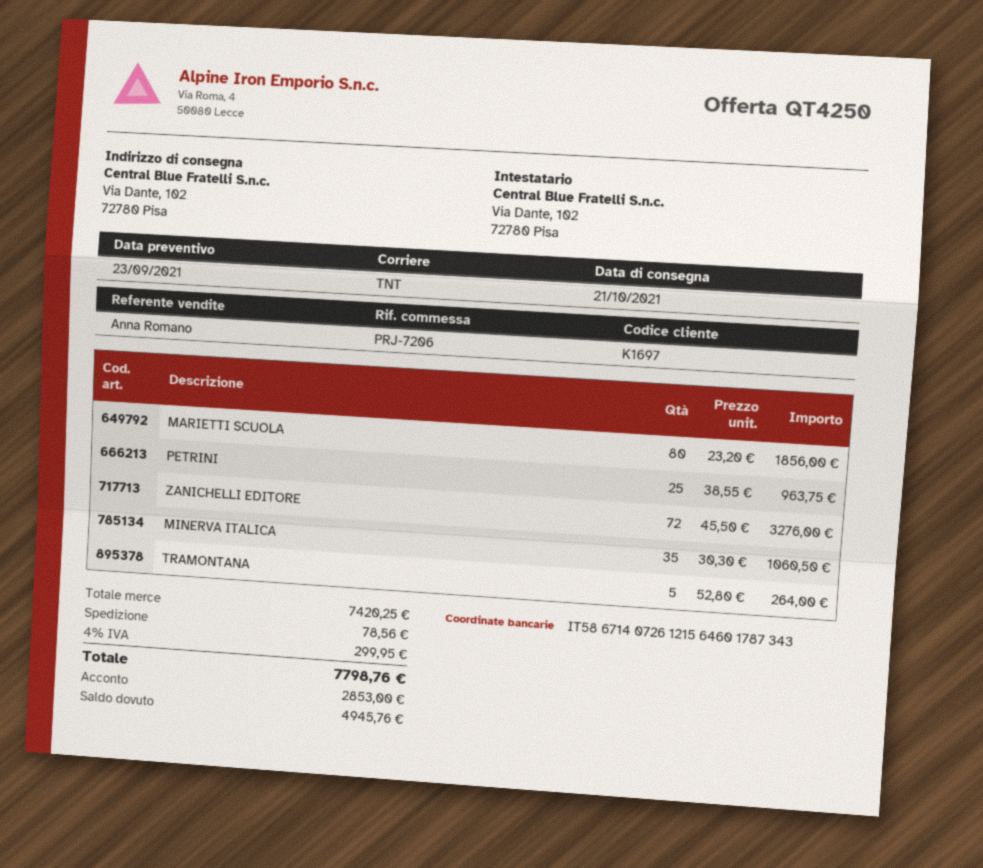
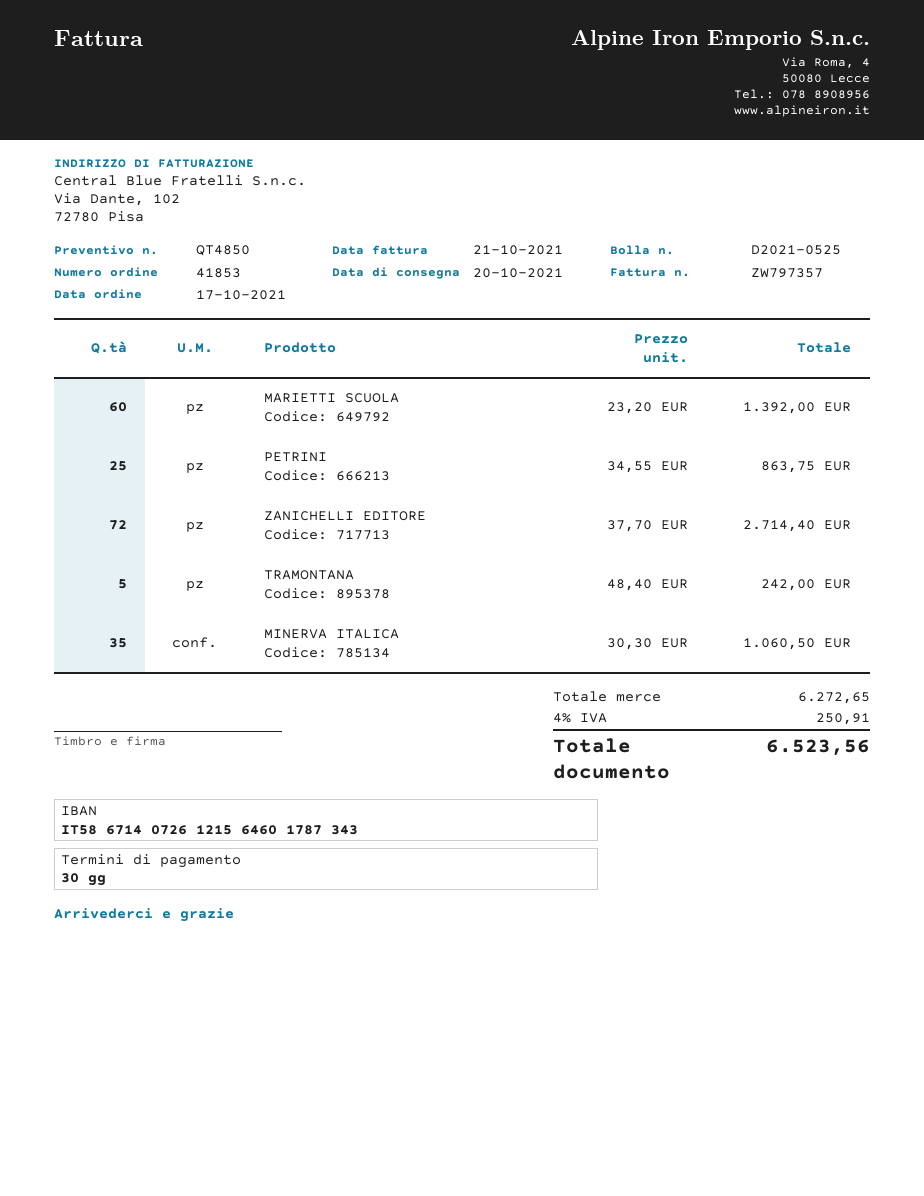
quote number: QT4250 -> QT4850
delivery date: 2021-10-21 -> 2021-10-20
MARIETTI SCUOLA: 80 x 23.20 = 1856.00 -> 60 x 23.20 = 1392.00
PETRINI: 25 x 38.55 = 963.75 -> 25 x 34.55 = 863.75
ZANICHELLI EDITORE: 72 x 45.50 = 3276.00 -> 72 x 37.70 = 2714.40
TRAMONTANA: 5 x 52.80 = 264.00 -> 5 x 48.40 = 242.00
subtotal: 7420.25 -> 6272.65
shipping: 78.56 -> none
tax: 4% = 299.95 -> 4% = 250.91
total: 7798.76 -> 6523.56

